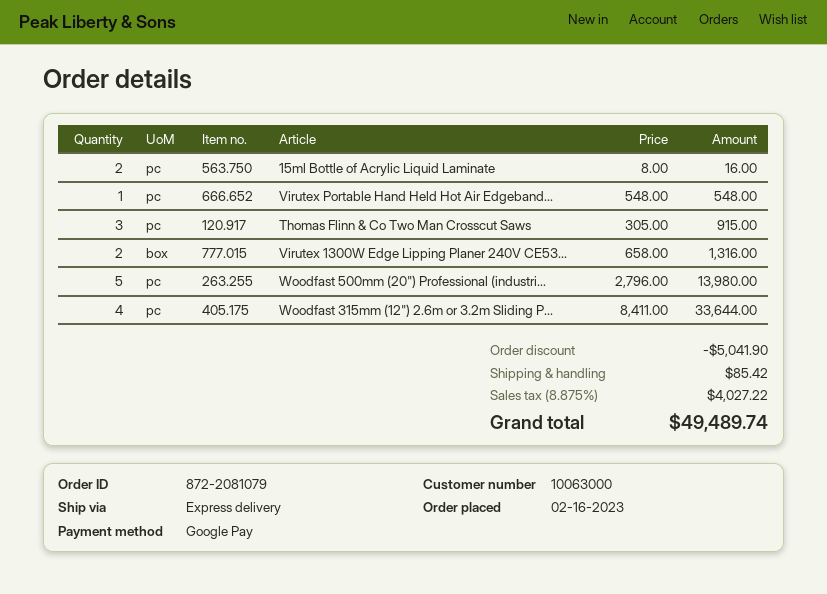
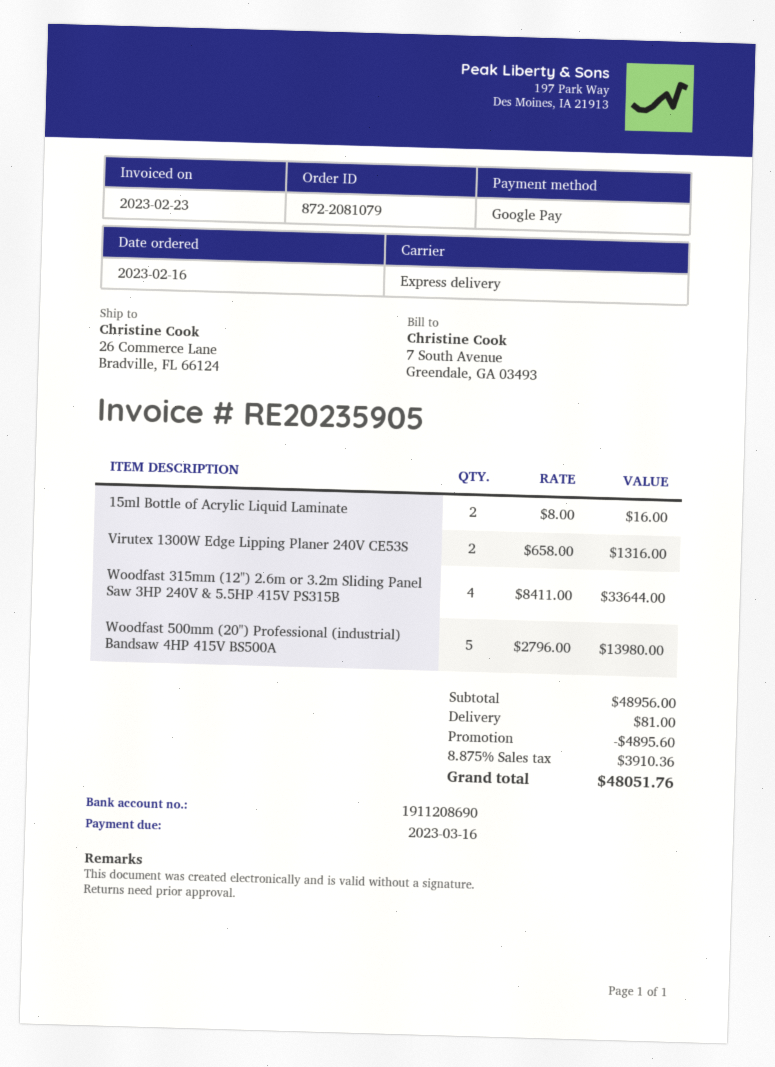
Virutex Portable Hand Held Hot Air Edgeband...: 1 x 548.00 = 548.00 -> none
Thomas Flinn & Co Two Man Crosscut Saws: 3 x 305.00 = 915.00 -> none
discount: 5041.90 -> 4895.60
shipping: 85.42 -> 81.00
tax: 8.875% = 4027.22 -> 8.875% = 3910.36
total: 49489.74 -> 48051.76

